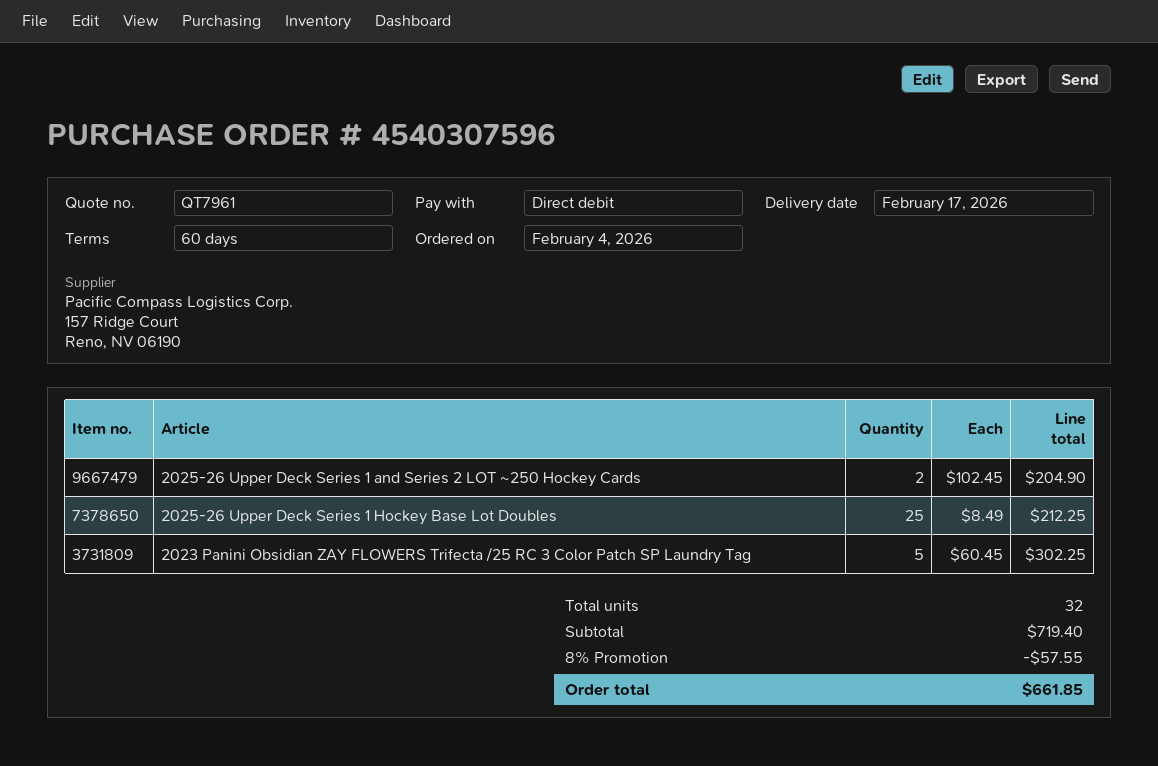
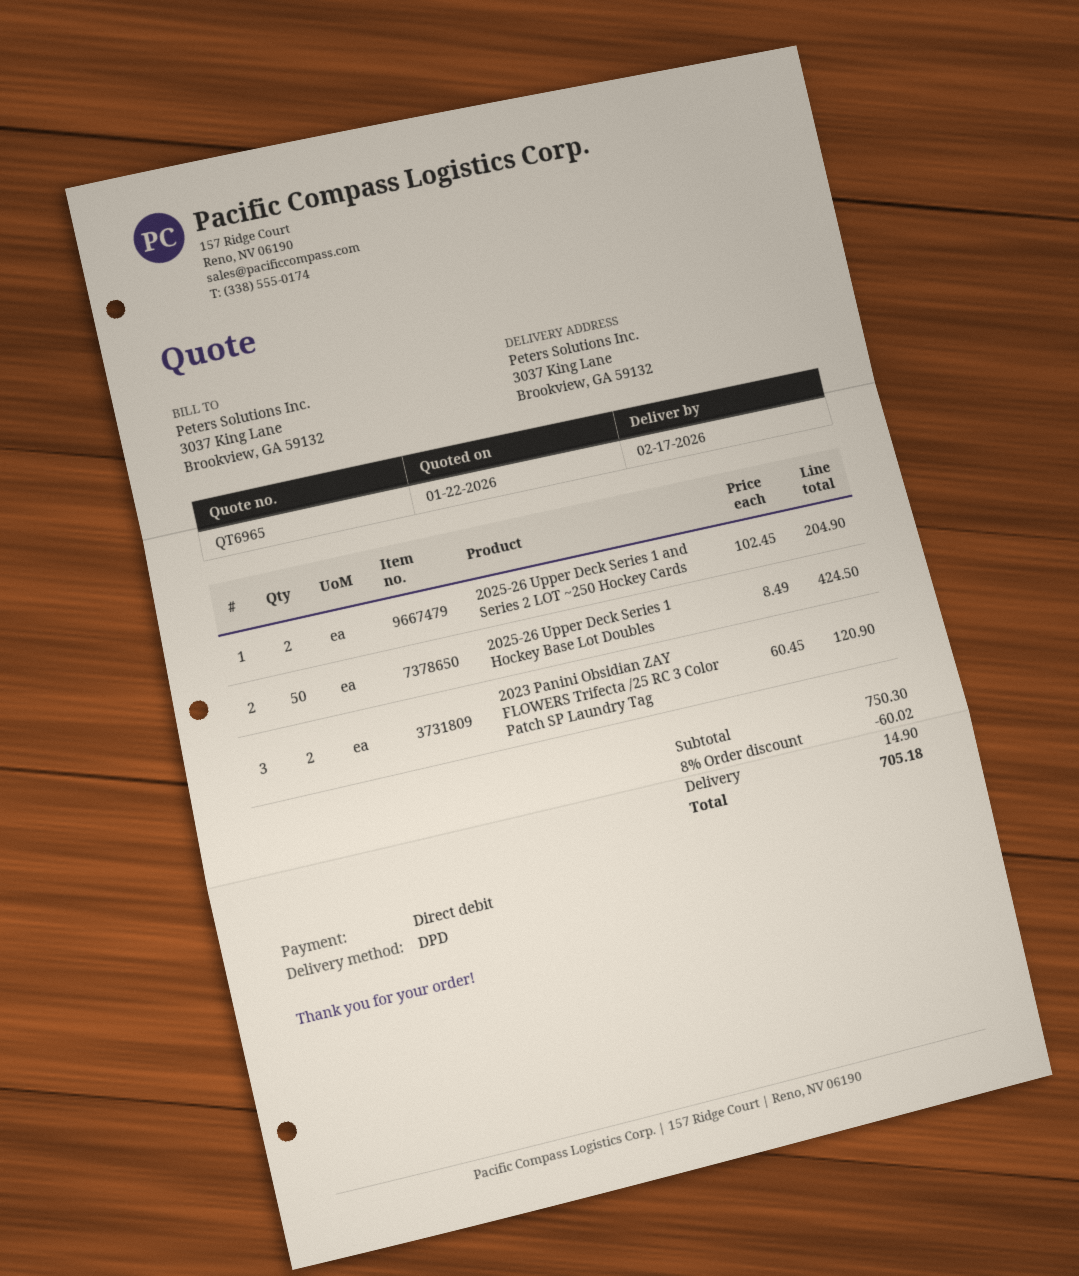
quote number: QT7961 -> QT6965
2025-26 Upper Deck Series 1 Hockey Base Lot Doubles: 25 x 8.49 = 212.25 -> 50 x 8.49 = 424.50
2023 Panini Obsidian ZAY FLOWERS Trifecta /25 RC 3 Color Patch SP Laundry Tag: 5 x 60.45 = 302.25 -> 2 x 60.45 = 120.90
subtotal: 719.40 -> 750.30
discount: 8% = 57.55 -> 8% = 60.02
shipping: none -> 14.90
total: 661.85 -> 705.18

